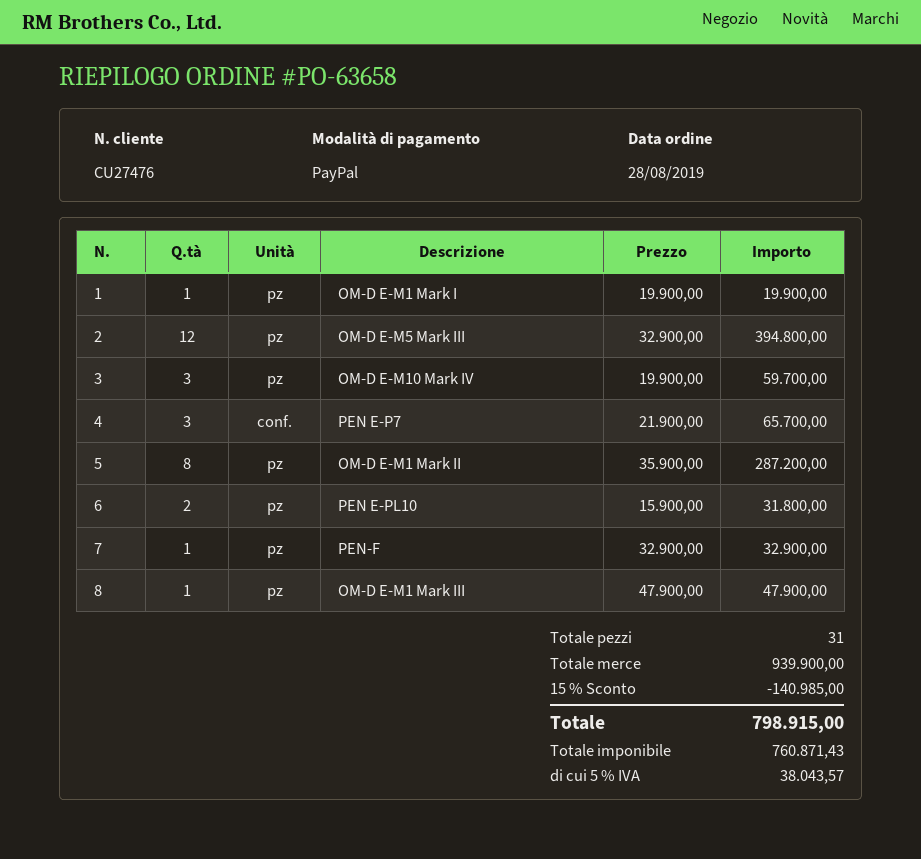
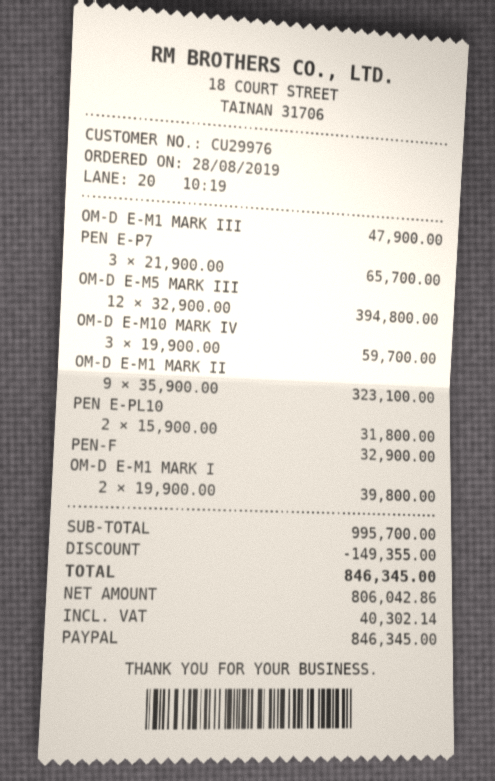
customer number: CU27476 -> CU29976
OM-D E-M1 Mark I: 1 x 19900.00 = 19900.00 -> 2 x 19900.00 = 39800.00
OM-D E-M1 Mark II: 8 x 35900.00 = 287200.00 -> 9 x 35900.00 = 323100.00
subtotal: 939900.00 -> 995700.00
discount: 140985.00 -> 149355.00
net: 760871.43 -> 806042.86
tax: 38043.57 -> 40302.14
total: 798915.00 -> 846345.00

